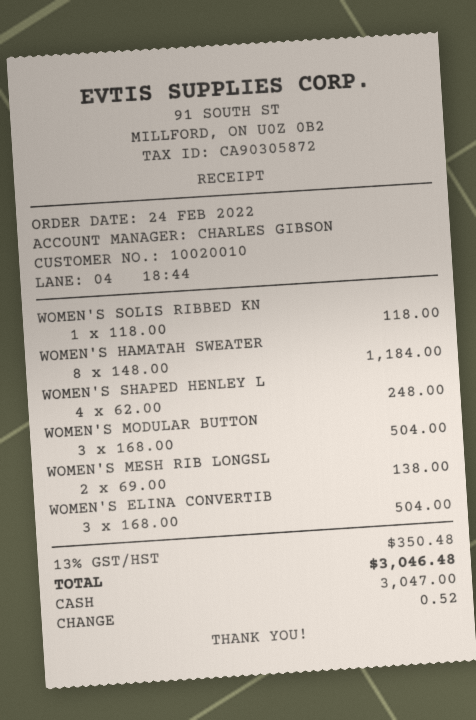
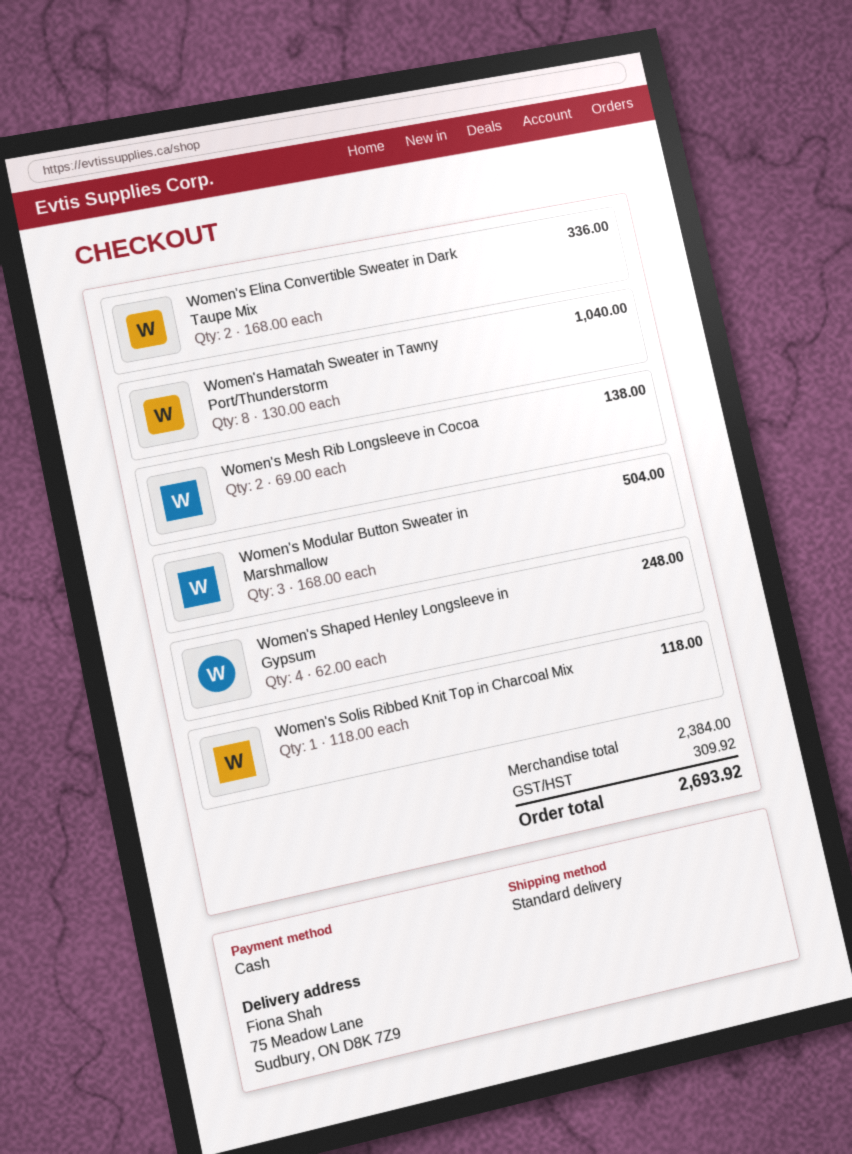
WOMEN'S HAMATAH SWEATER: 8 x 148.00 = 1184.00 -> 8 x 130.00 = 1040.00
WOMEN'S ELINA CONVERTIB: 3 x 168.00 = 504.00 -> 2 x 168.00 = 336.00
tax: 350.48 -> 309.92
total: 3046.48 -> 2693.92

